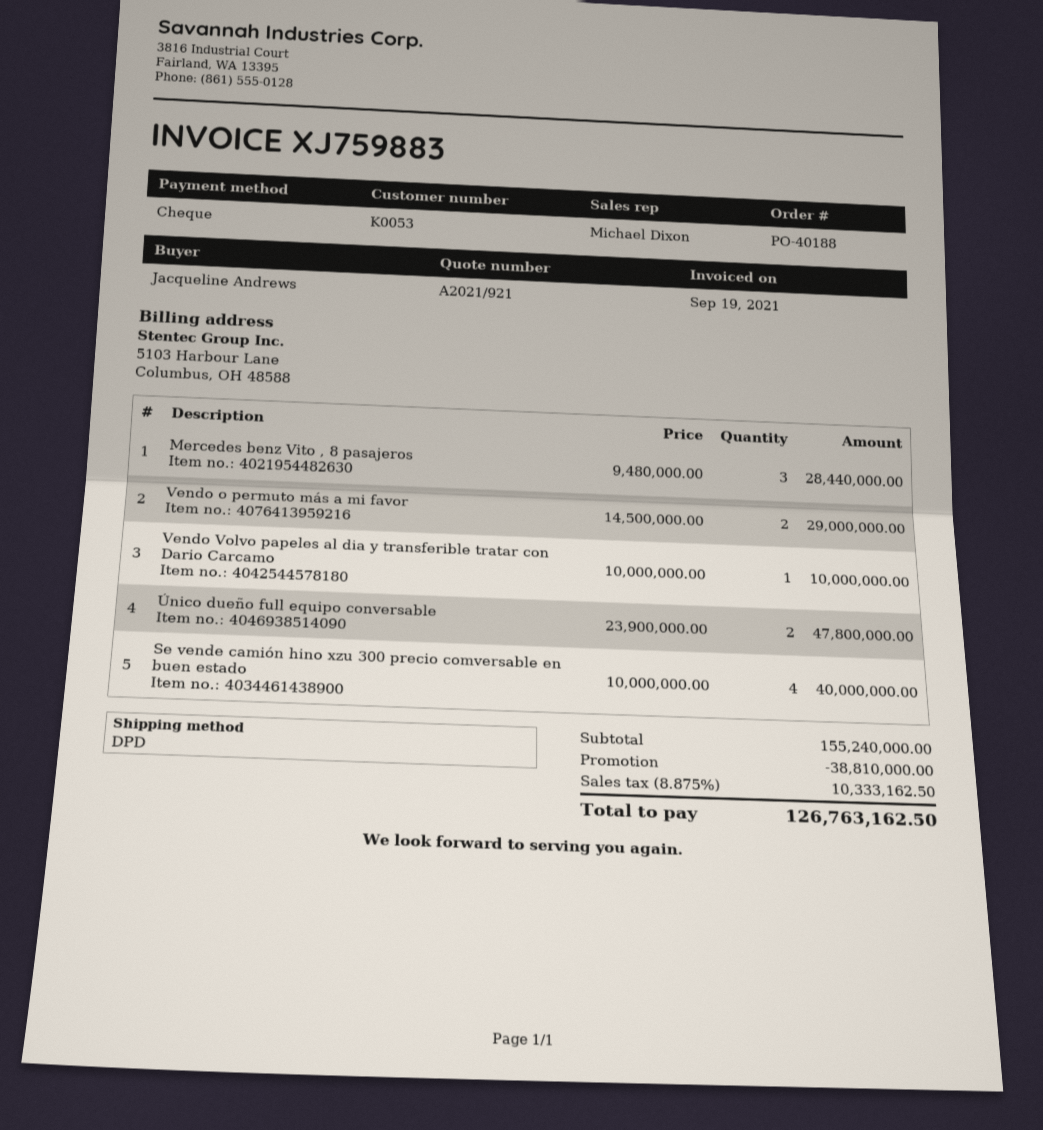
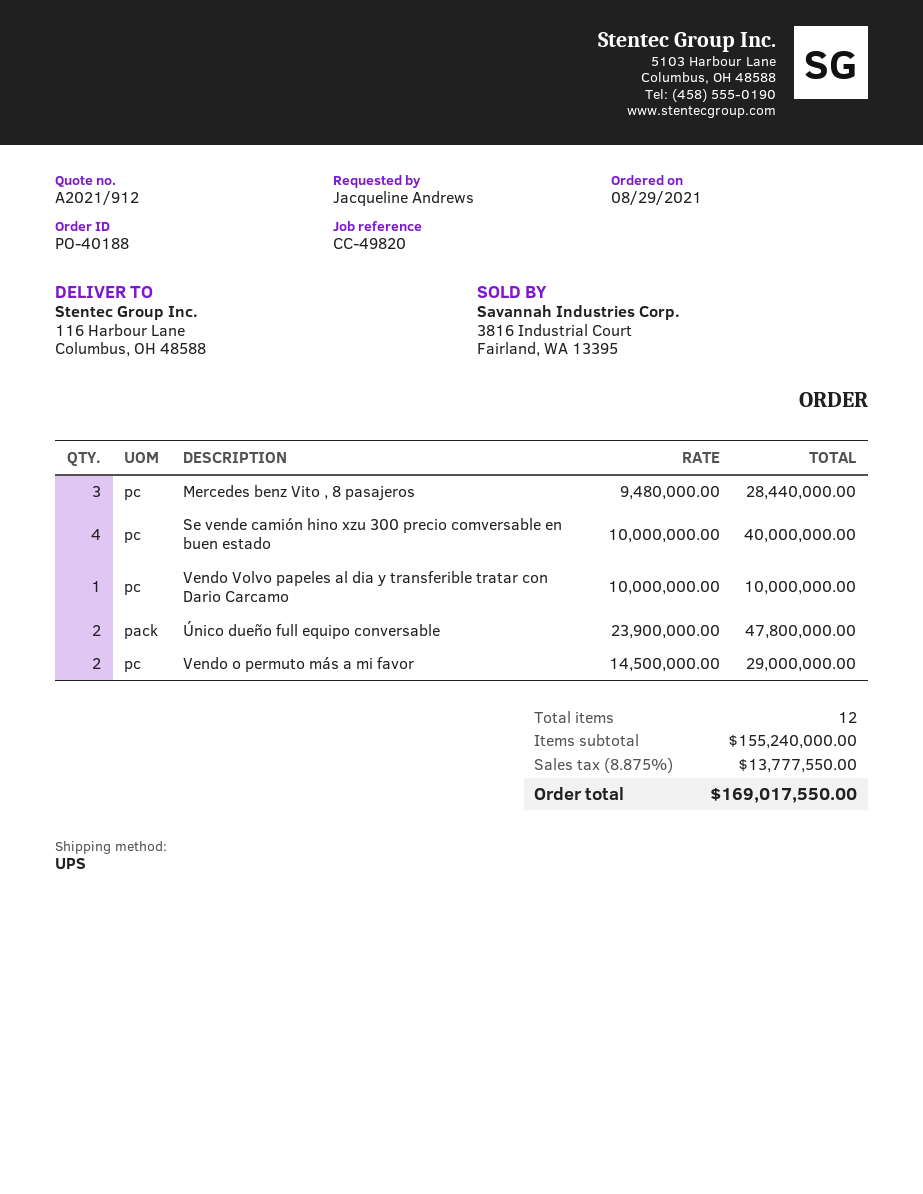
quote number: A2021/921 -> A2021/912
shipping method: DPD -> UPS
discount: 38810000.00 -> none
tax: 8.875% = 10333162.50 -> 8.875% = 13777550.00
total: 126763162.50 -> 169017550.00

